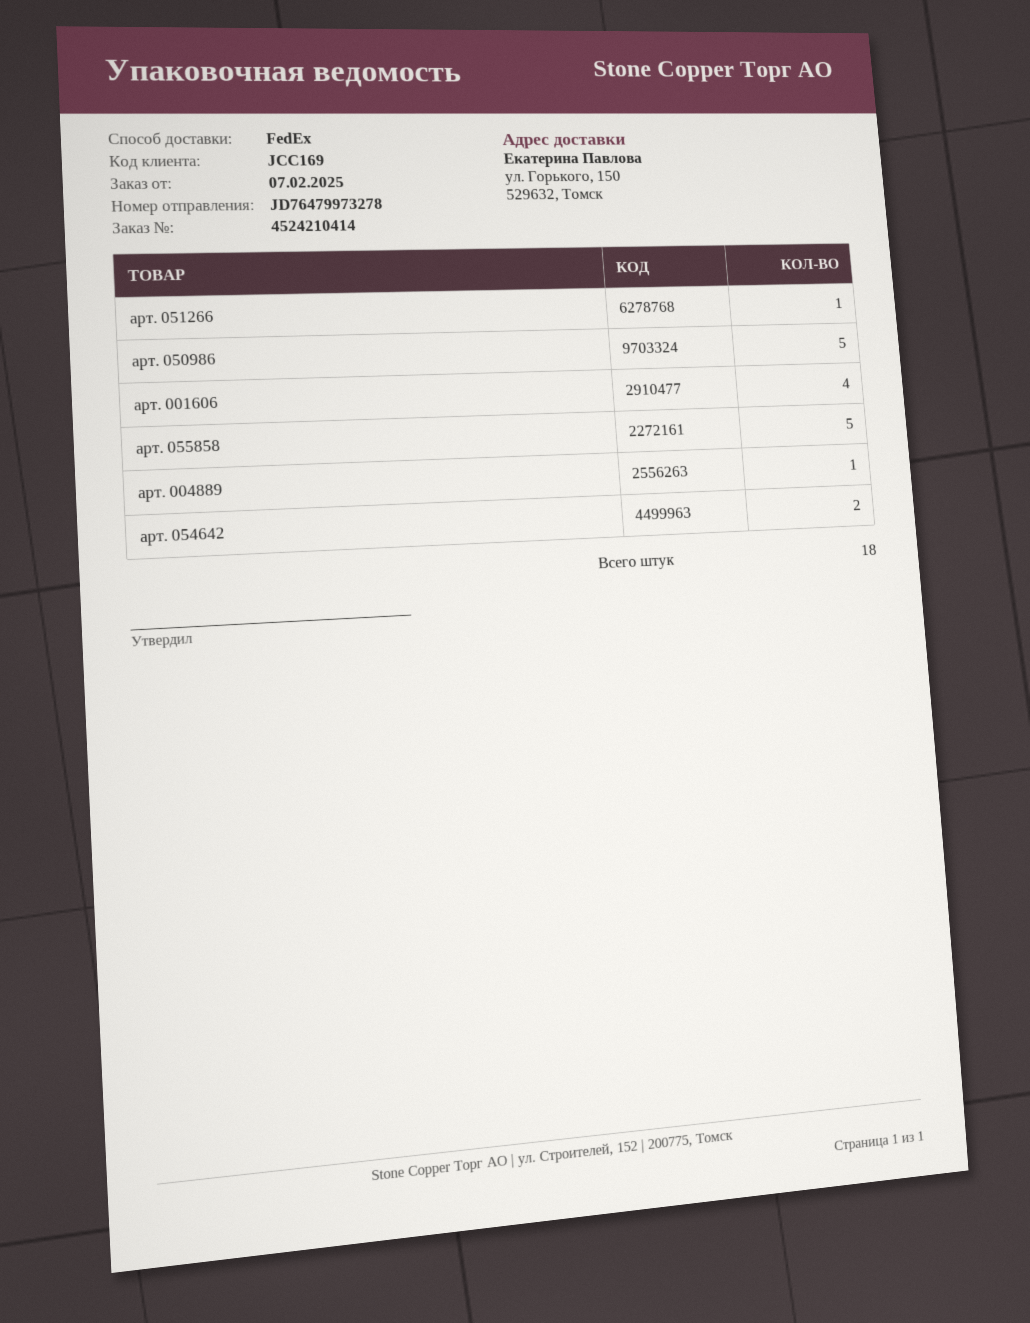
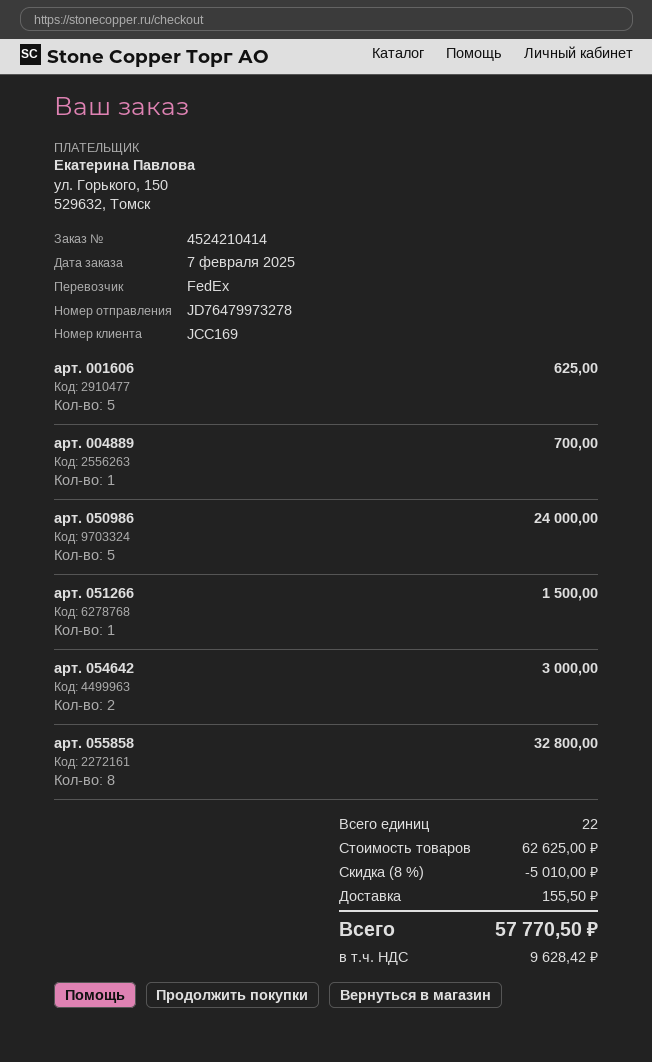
арт. 001606: 4 -> 5
арт. 055858: 5 -> 8
total quantity: 18 -> 22

